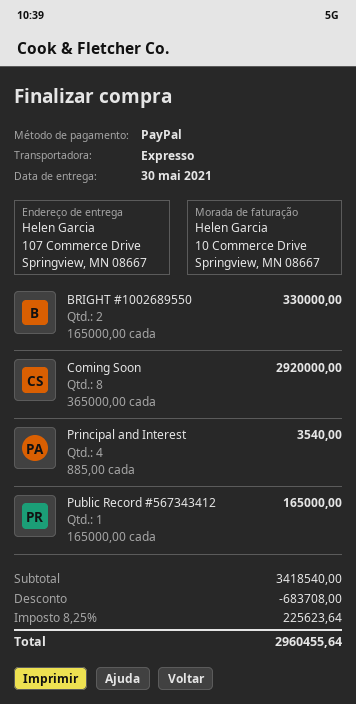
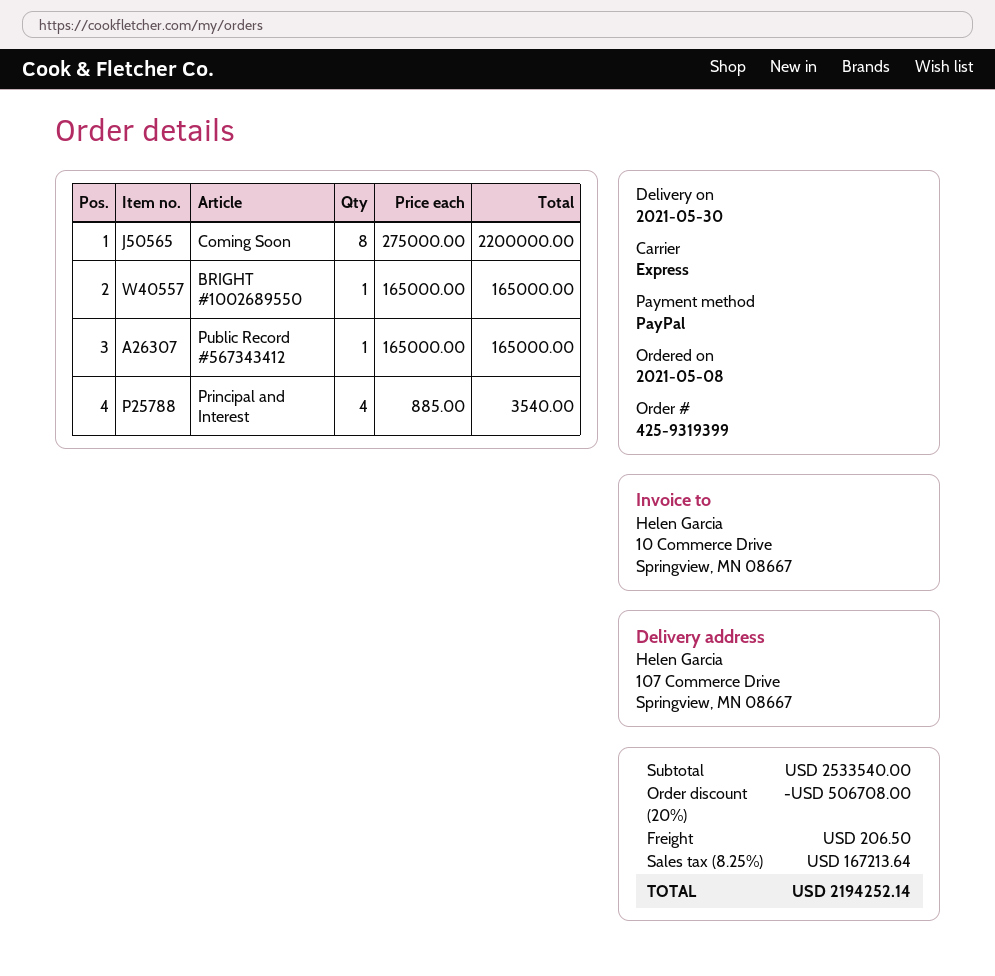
BRIGHT #1002689550: 2 x 165000.00 = 330000.00 -> 1 x 165000.00 = 165000.00
Coming Soon: 8 x 365000.00 = 2920000.00 -> 8 x 275000.00 = 2200000.00
subtotal: 3418540.00 -> 2533540.00
discount: 683708.00 -> 506708.00
shipping: none -> 206.50
tax: 8.25% = 225623.64 -> 8.25% = 167213.64
total: 2960455.64 -> 2194252.14

